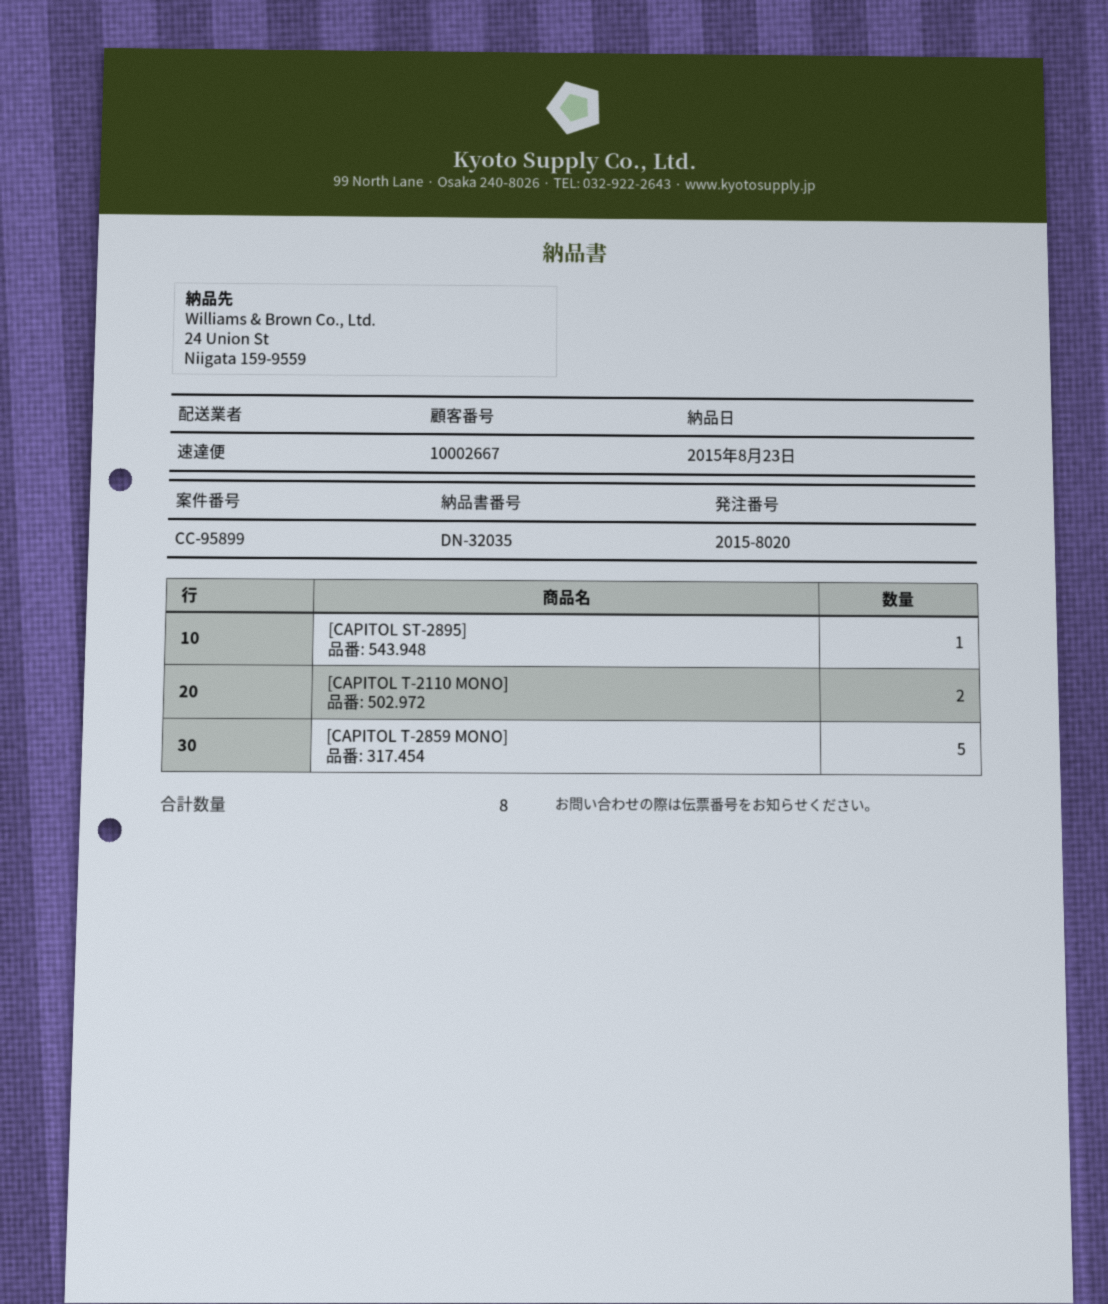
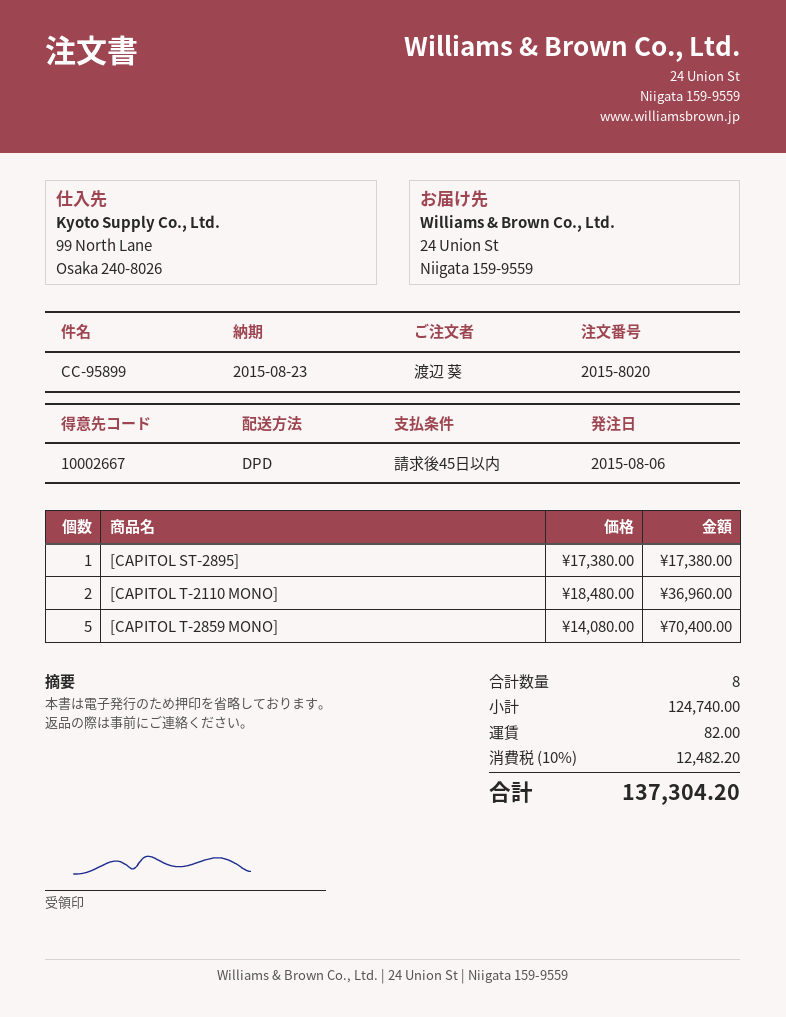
shipping method: express -> DPD

